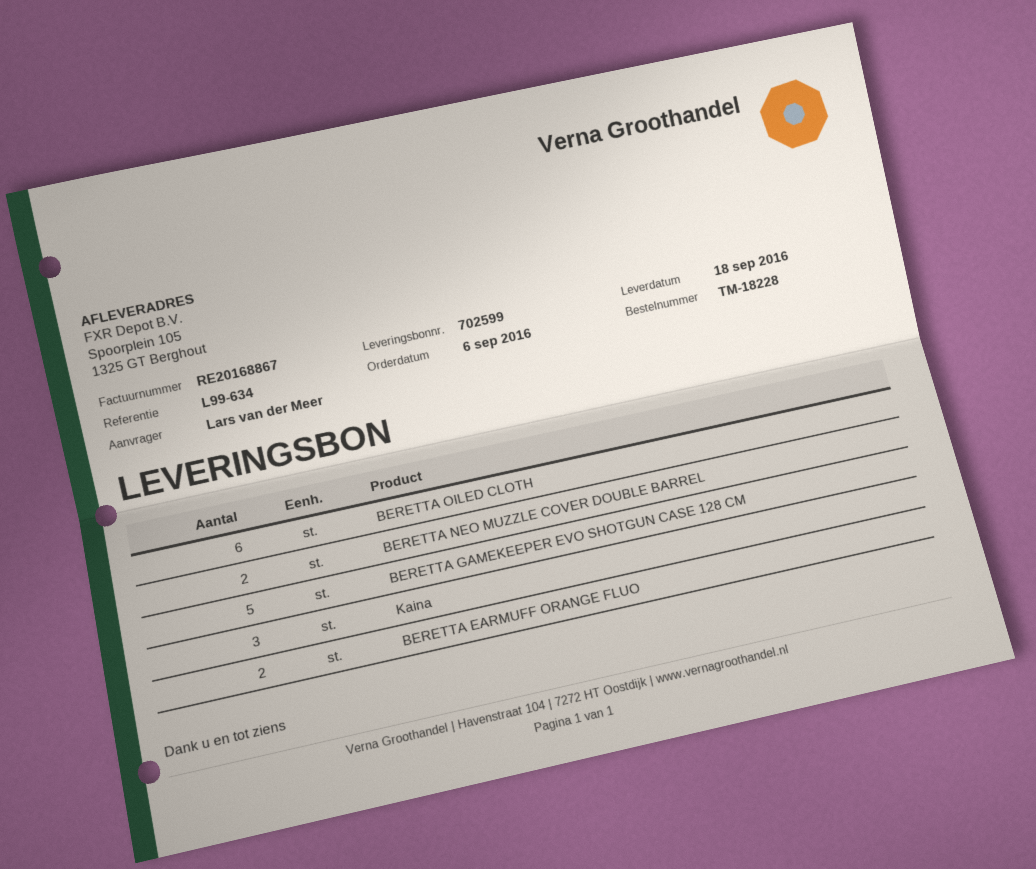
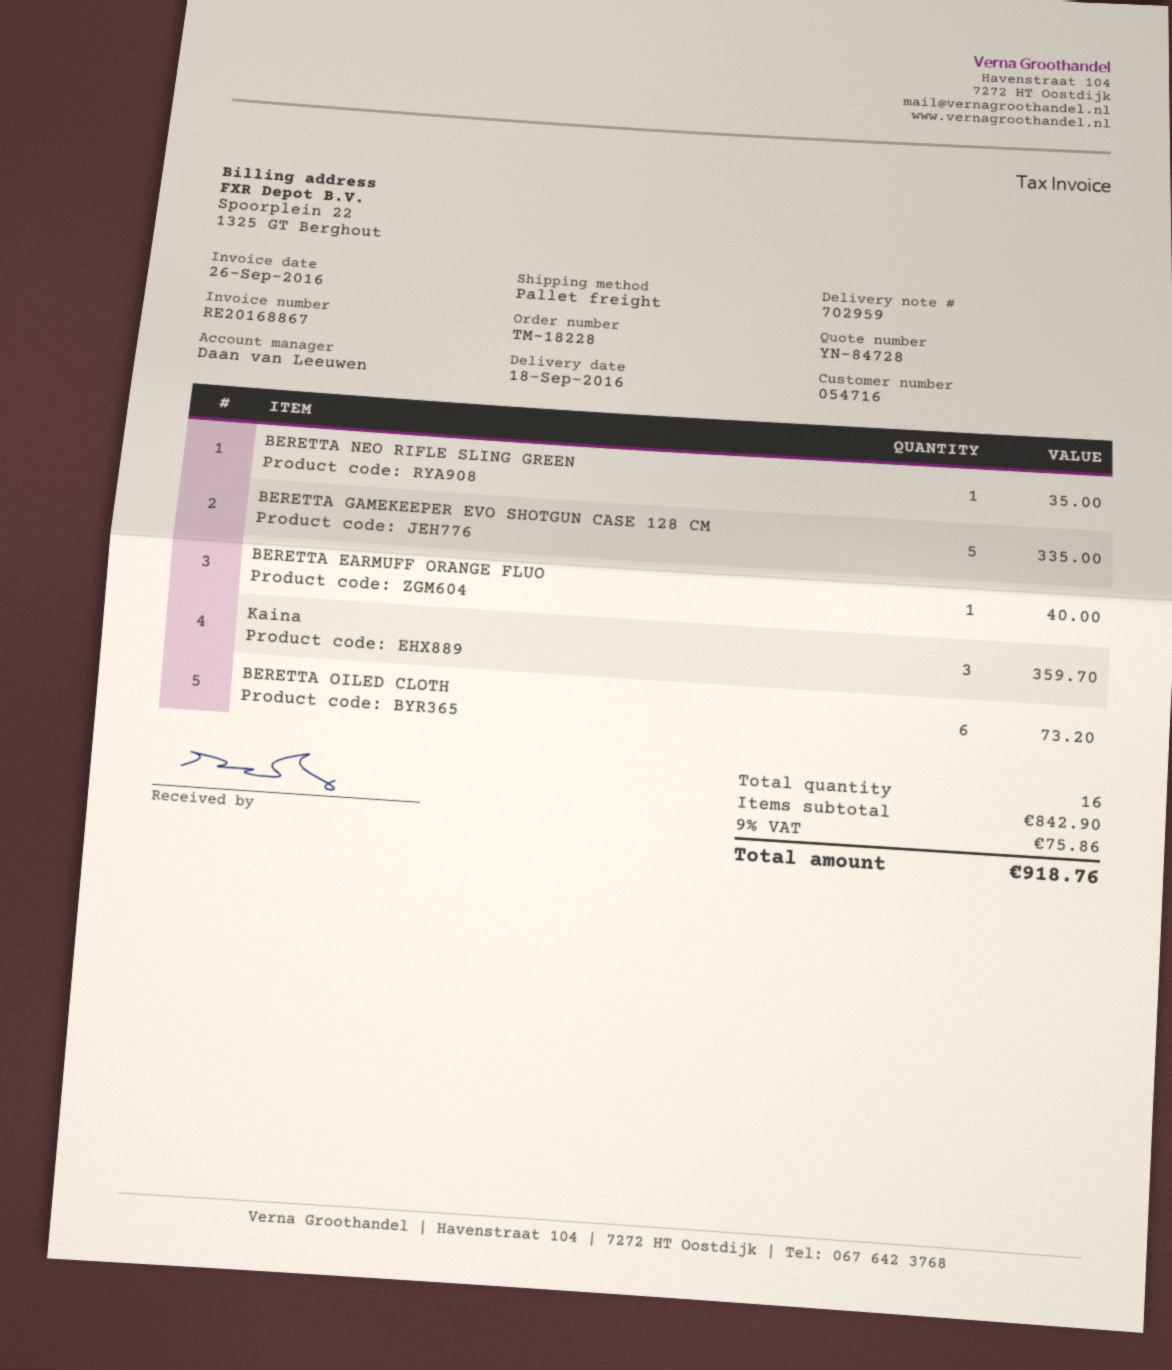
delivery note number: 702599 -> 702959
BERETTA NEO MUZZLE COVER DOUBLE BARREL: 2 -> none
BERETTA EARMUFF ORANGE FLUO: 2 -> 1
BERETTA NEO RIFLE SLING GREEN: none -> 1

